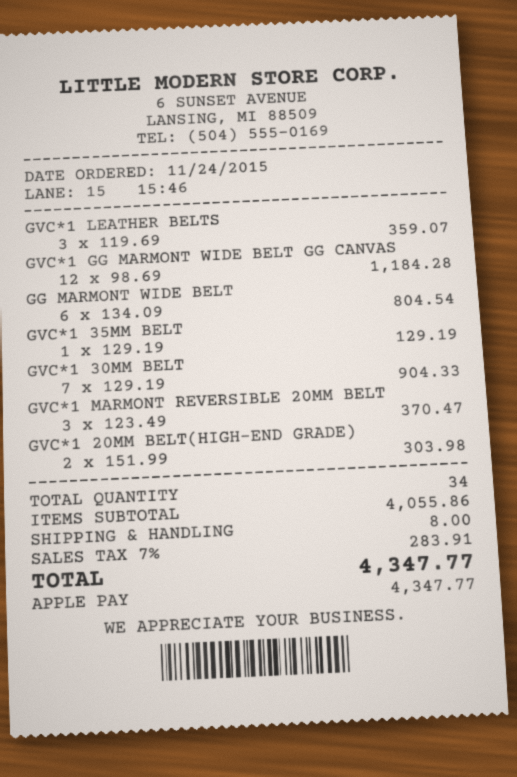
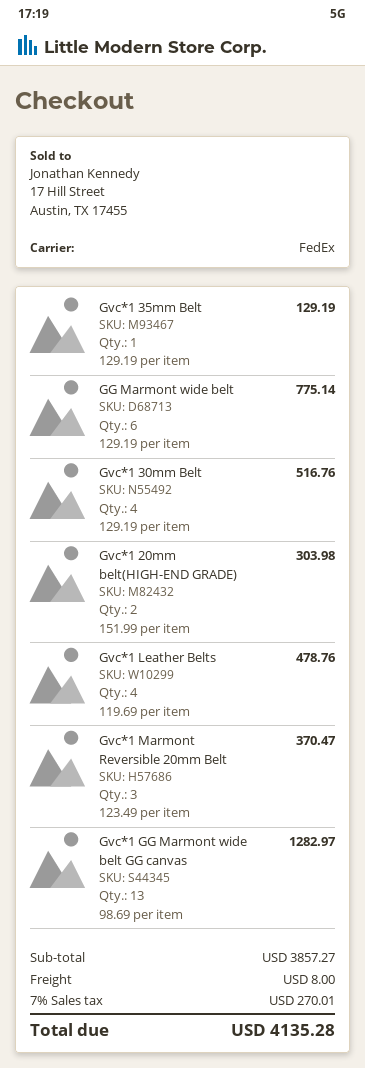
GVC*1 LEATHER BELTS: 3 x 119.69 = 359.07 -> 4 x 119.69 = 478.76
GVC*1 GG MARMONT WIDE BELT GG CANVAS: 12 x 98.69 = 1184.28 -> 13 x 98.69 = 1282.97
GG MARMONT WIDE BELT: 6 x 134.09 = 804.54 -> 6 x 129.19 = 775.14
GVC*1 30MM BELT: 7 x 129.19 = 904.33 -> 4 x 129.19 = 516.76
subtotal: 4055.86 -> 3857.27
tax: 7% = 283.91 -> 7% = 270.01
total: 4347.77 -> 4135.28

